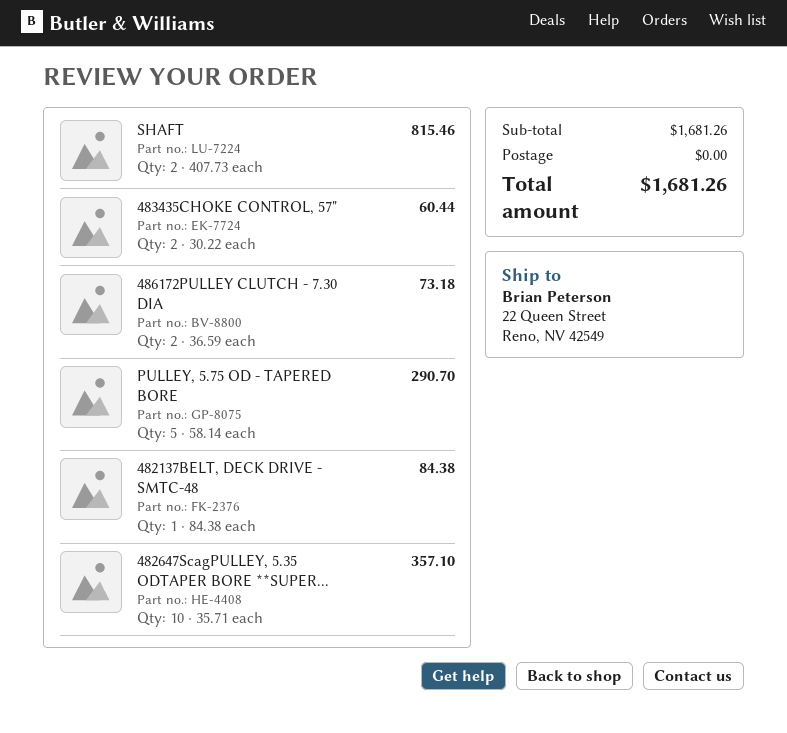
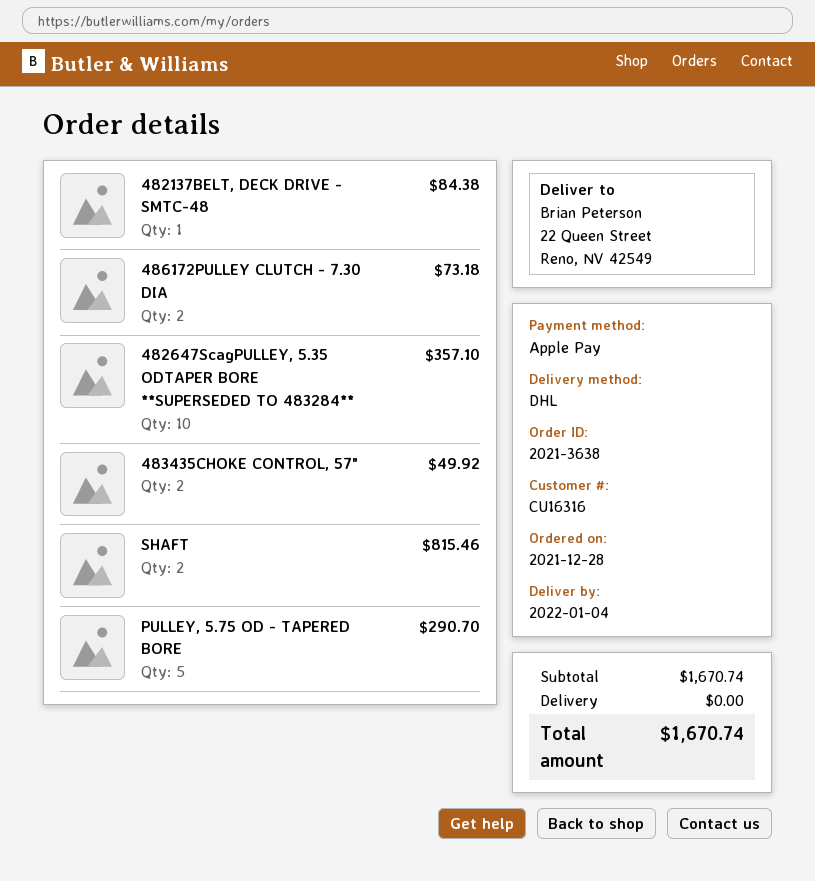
483435CHOKE CONTROL, 57": 2 for 60.44 -> 2 for 49.92
subtotal: 1681.26 -> 1670.74
total: 1681.26 -> 1670.74

